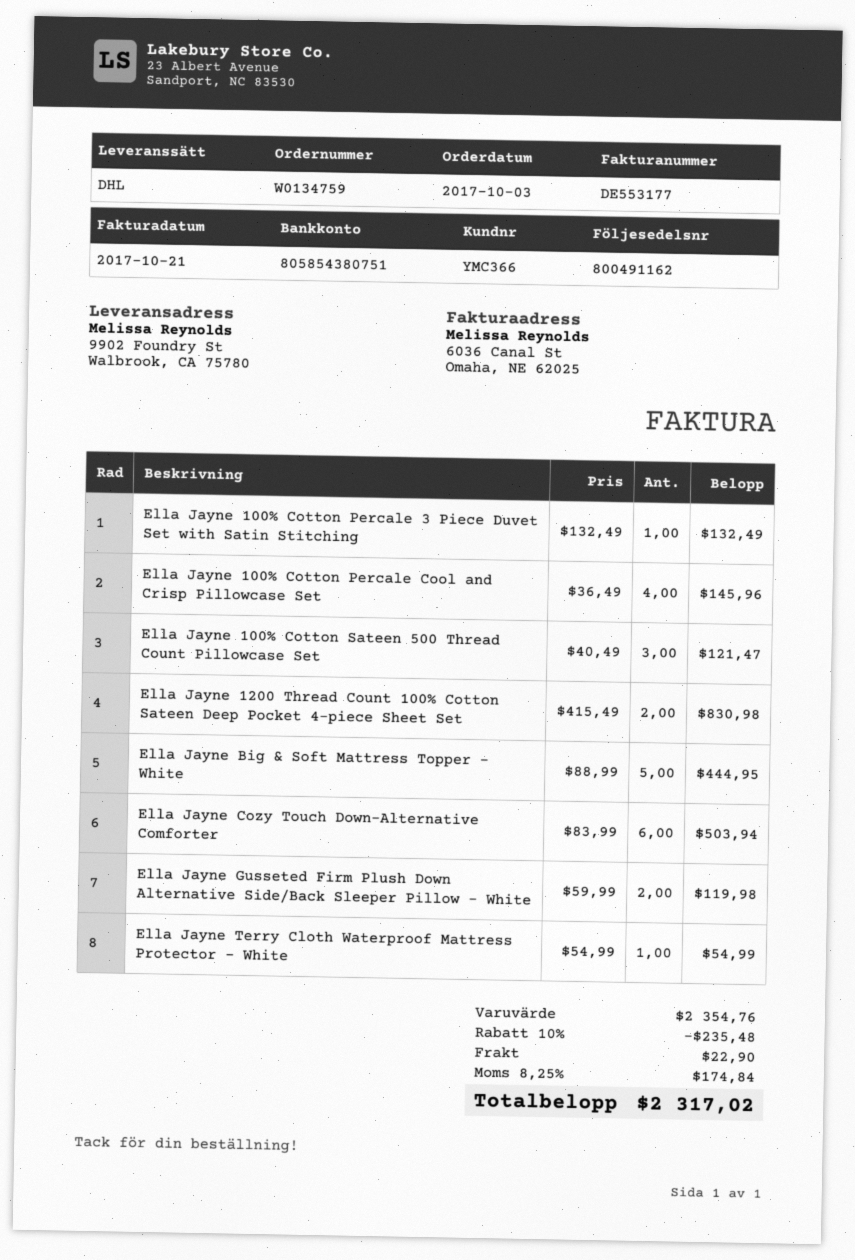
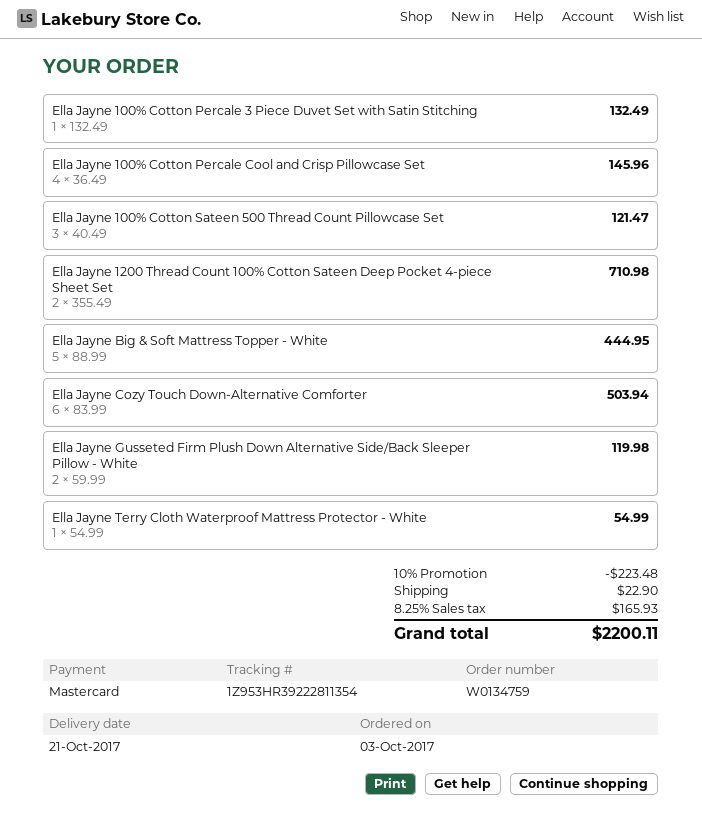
Ella Jayne 1200 Thread Count 100% Cotton Sateen Deep Pocket 4-piece Sheet Set: 2 x 415.49 = 830.98 -> 2 x 355.49 = 710.98
discount: 10% = 235.48 -> 10% = 223.48
tax: 8.25% = 174.84 -> 8.25% = 165.93
total: 2317.02 -> 2200.11

